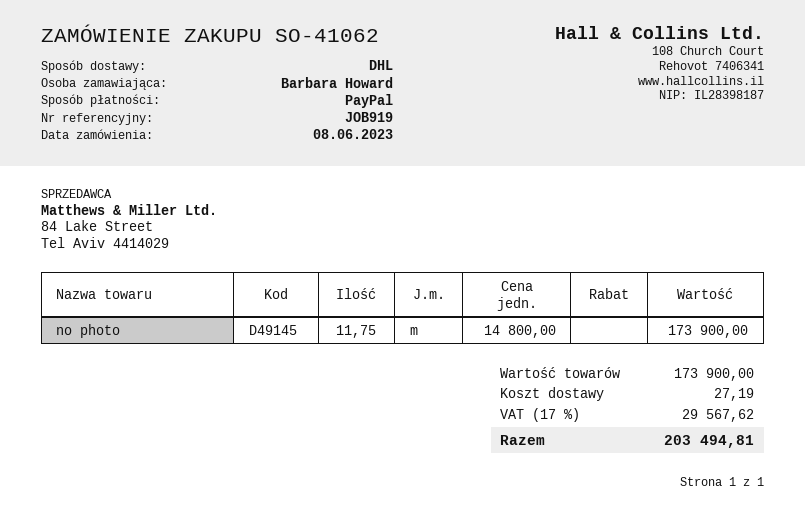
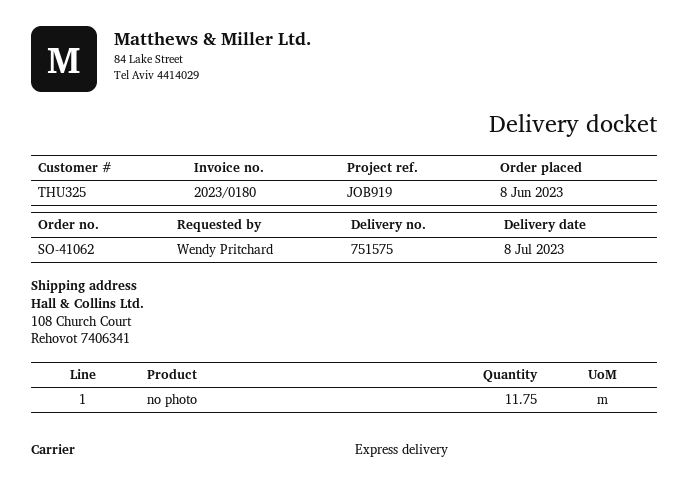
ordered by: Barbara Howard -> Wendy Pritchard
shipping method: DHL -> express

